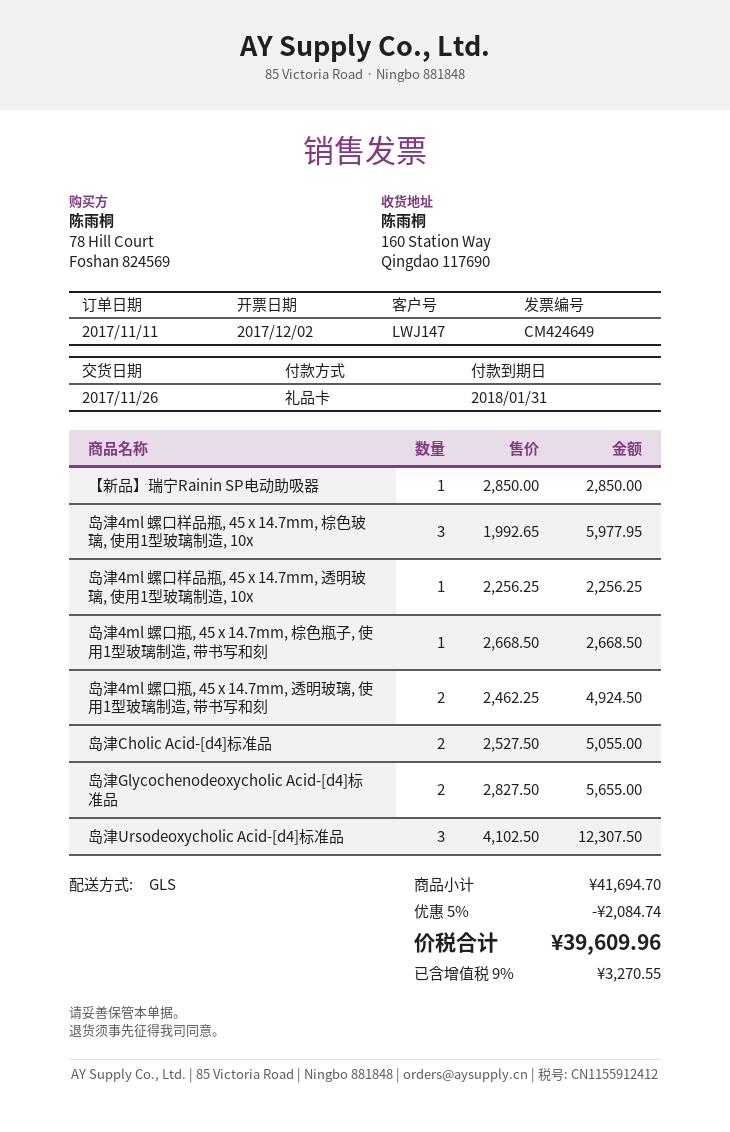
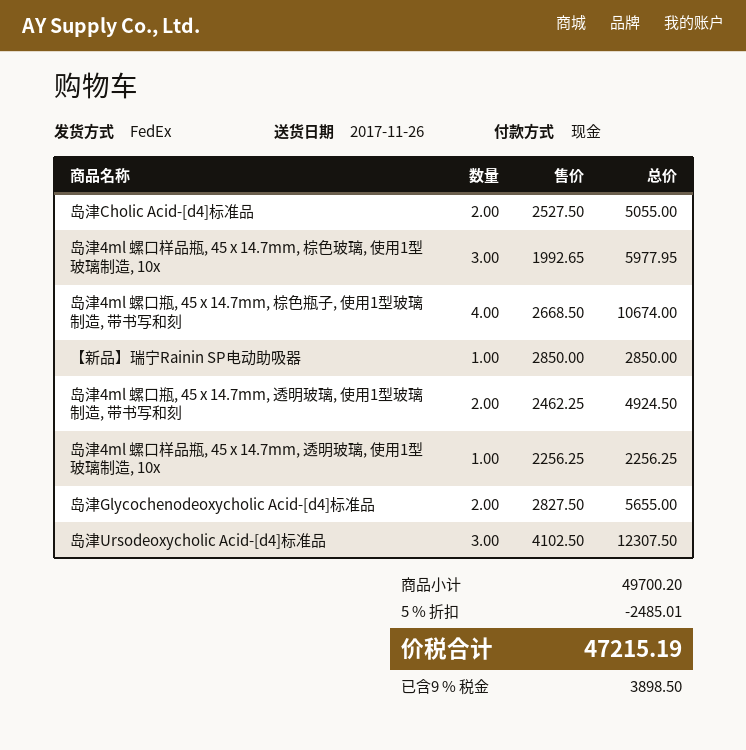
payment method: gift card -> cash
shipping method: GLS -> FedEx
岛津4ml 螺口瓶, 45 x 14.7mm, 棕色瓶子, 使用1型玻璃制造, 带书写和刻: 1 x 2668.50 = 2668.50 -> 4 x 2668.50 = 10674.00
subtotal: 41694.70 -> 49700.20
discount: 5% = 2084.74 -> 5% = 2485.01
tax: 9% = 3270.55 -> 9% = 3898.50
total: 39609.96 -> 47215.19

